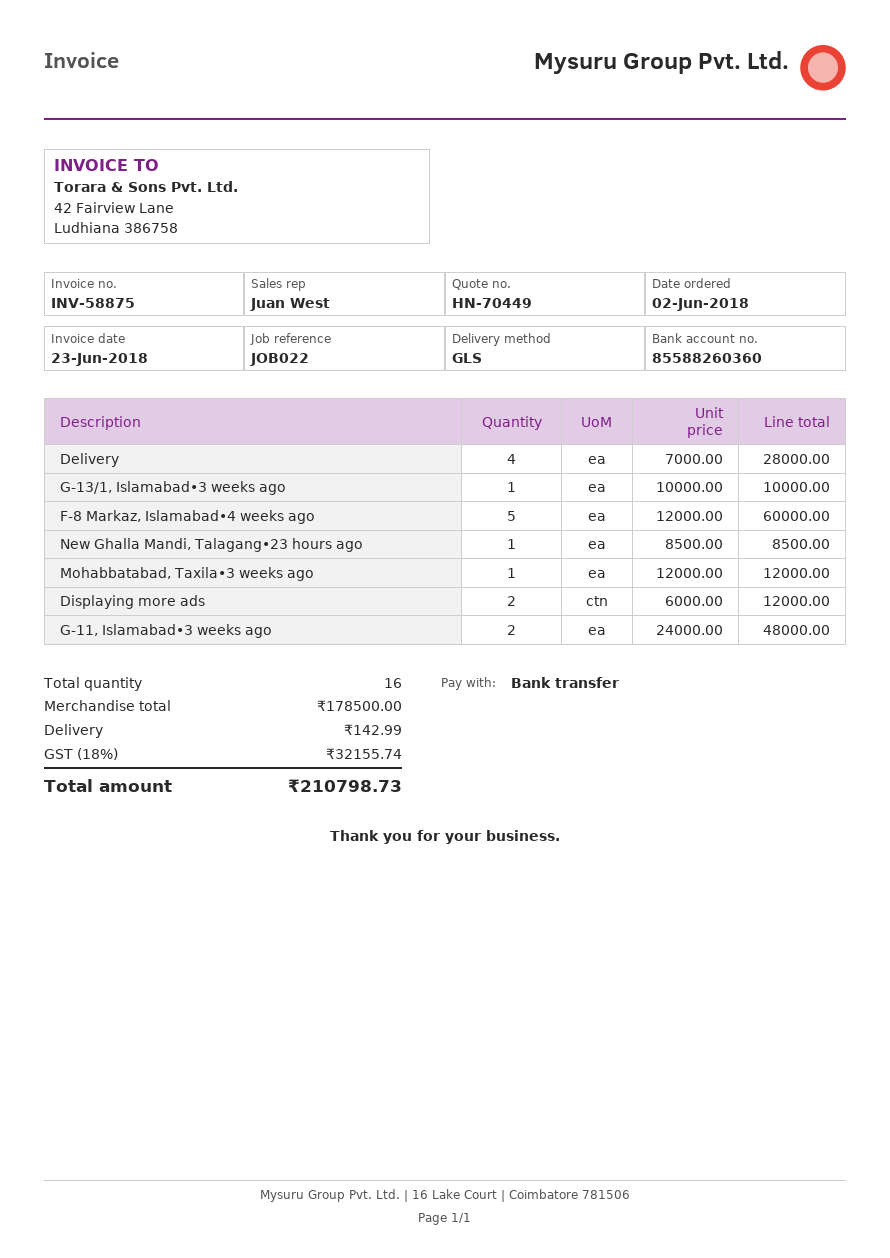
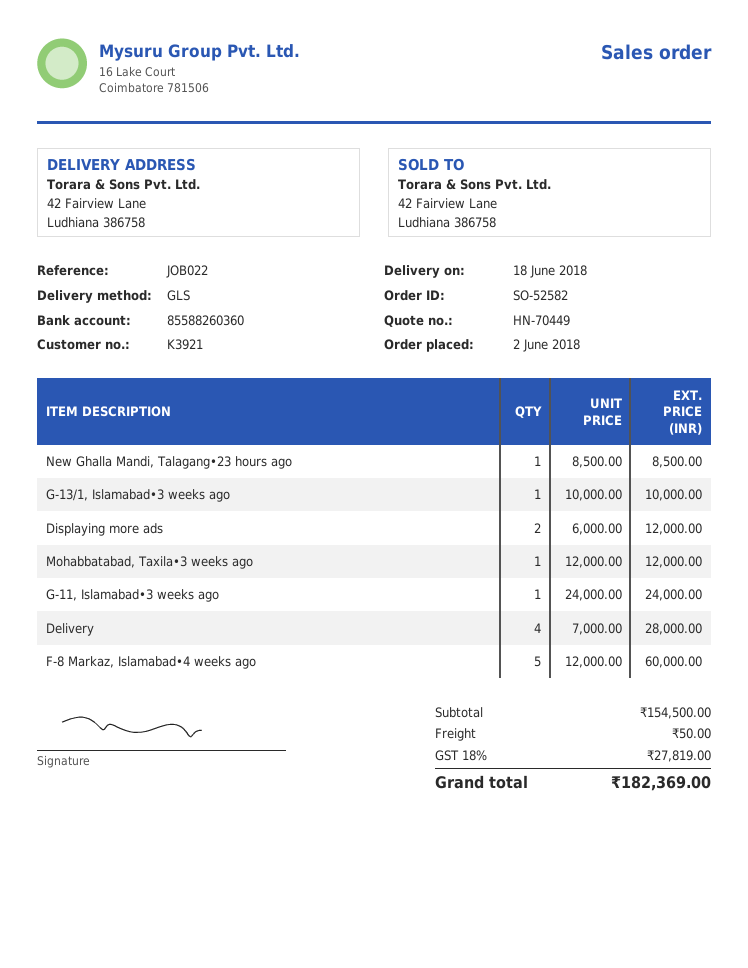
G-11, Islamabad•3 weeks ago: 2 x 24000.00 = 48000.00 -> 1 x 24000.00 = 24000.00
subtotal: 178500.00 -> 154500.00
shipping: 142.99 -> 50.00
tax: 18% = 32155.74 -> 18% = 27819.00
total: 210798.73 -> 182369.00

